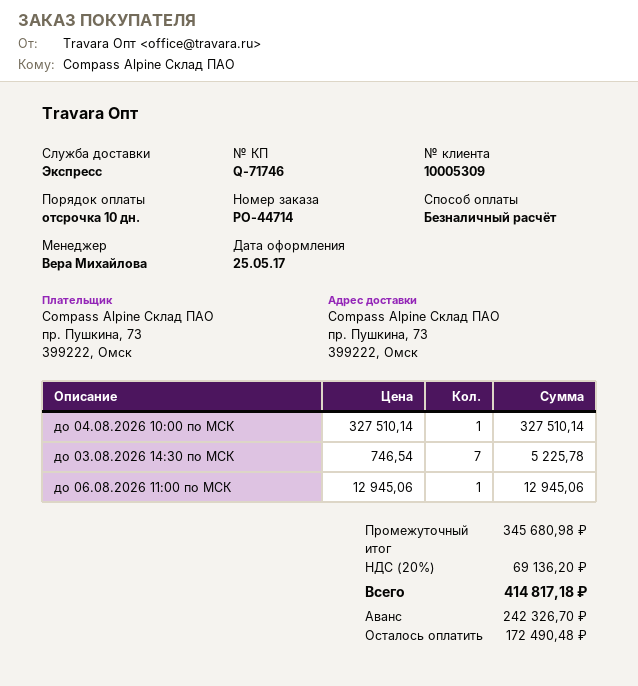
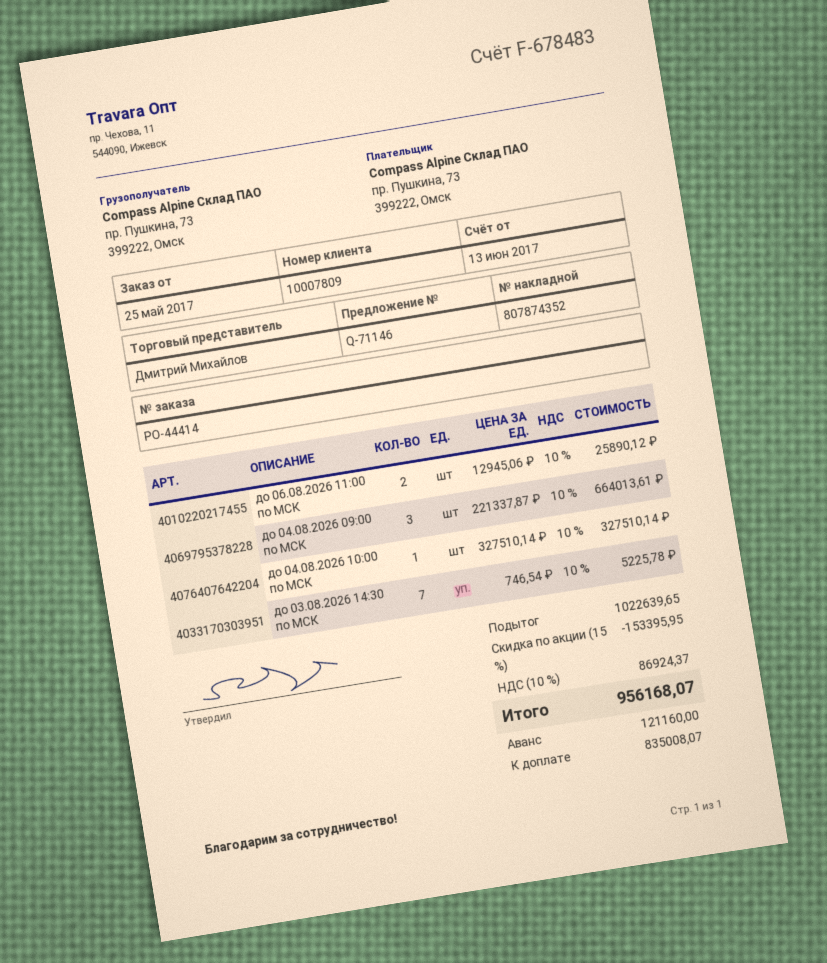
quote number: Q-71746 -> Q-71146
order number: PO-44714 -> PO-44414
customer number: 10005309 -> 10007809
sales rep: Вера Михайлова -> Дмитрий Михайлов
до 06.08.2026 11:00 по МСК: 1 x 12945.06 = 12945.06 -> 2 x 12945.06 = 25890.12
до 04.08.2026 09:00 по МСК: none -> 3 x 221337.87 = 664013.61
subtotal: 345680.98 -> 1022639.65
discount: none -> 15% = 153395.95
tax: 20% = 69136.20 -> 10% = 86924.37
total: 414817.18 -> 956168.07
deposit: 242326.70 -> 121160.00
balance: 172490.48 -> 835008.07

